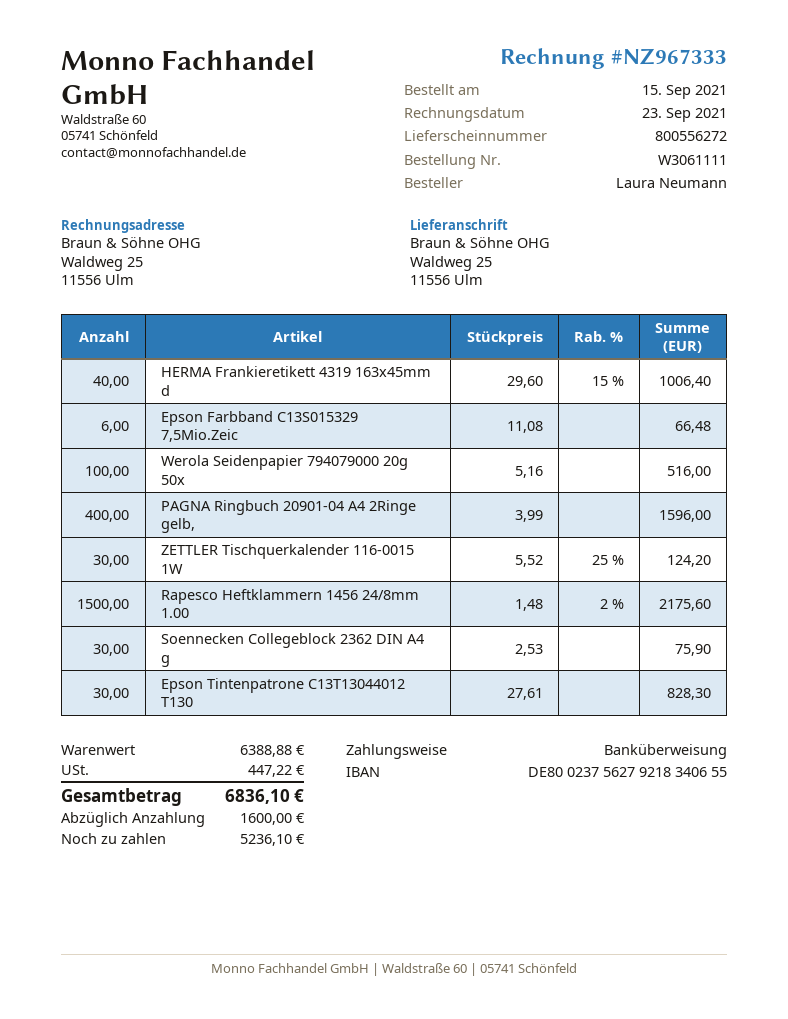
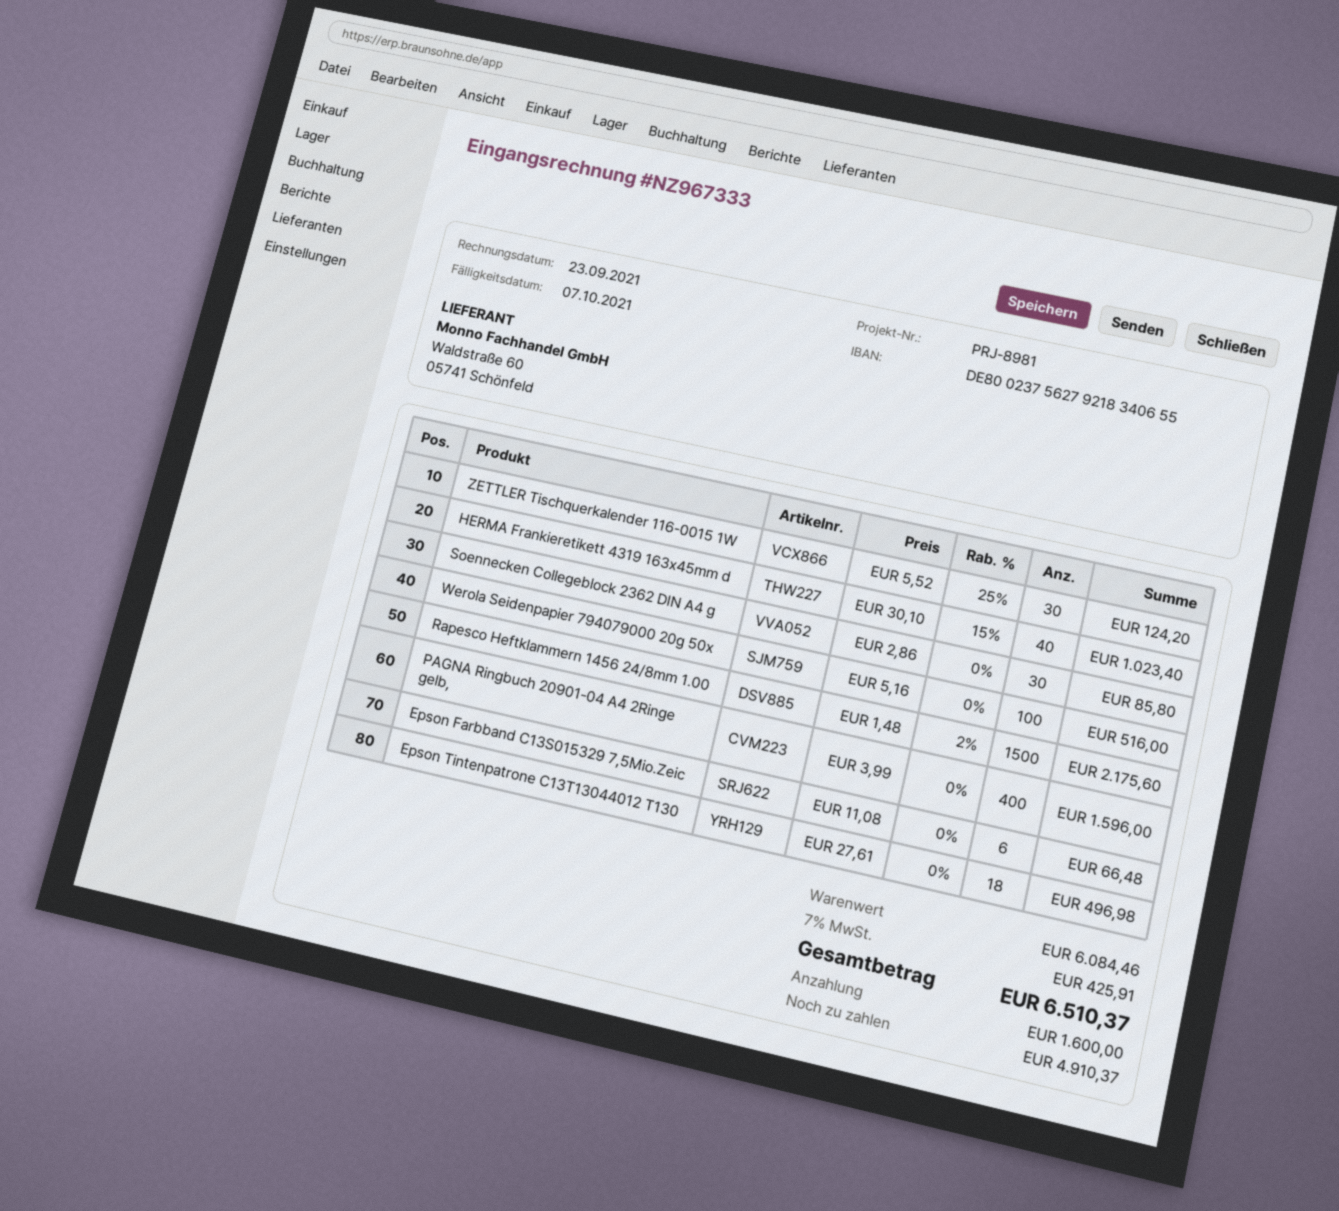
HERMA Frankieretikett 4319 163x45mm d: 40 x 29.60 - 15% = 1006.40 -> 40 x 30.10 - 15% = 1023.40
Soennecken Collegeblock 2362 DIN A4 g: 30 x 2.53 = 75.90 -> 30 x 2.86 = 85.80
Epson Tintenpatrone C13T13044012 T130: 30 x 27.61 = 828.30 -> 18 x 27.61 = 496.98
subtotal: 6388.88 -> 6084.46
tax: 447.22 -> 425.91
total: 6836.10 -> 6510.37
balance: 5236.10 -> 4910.37

